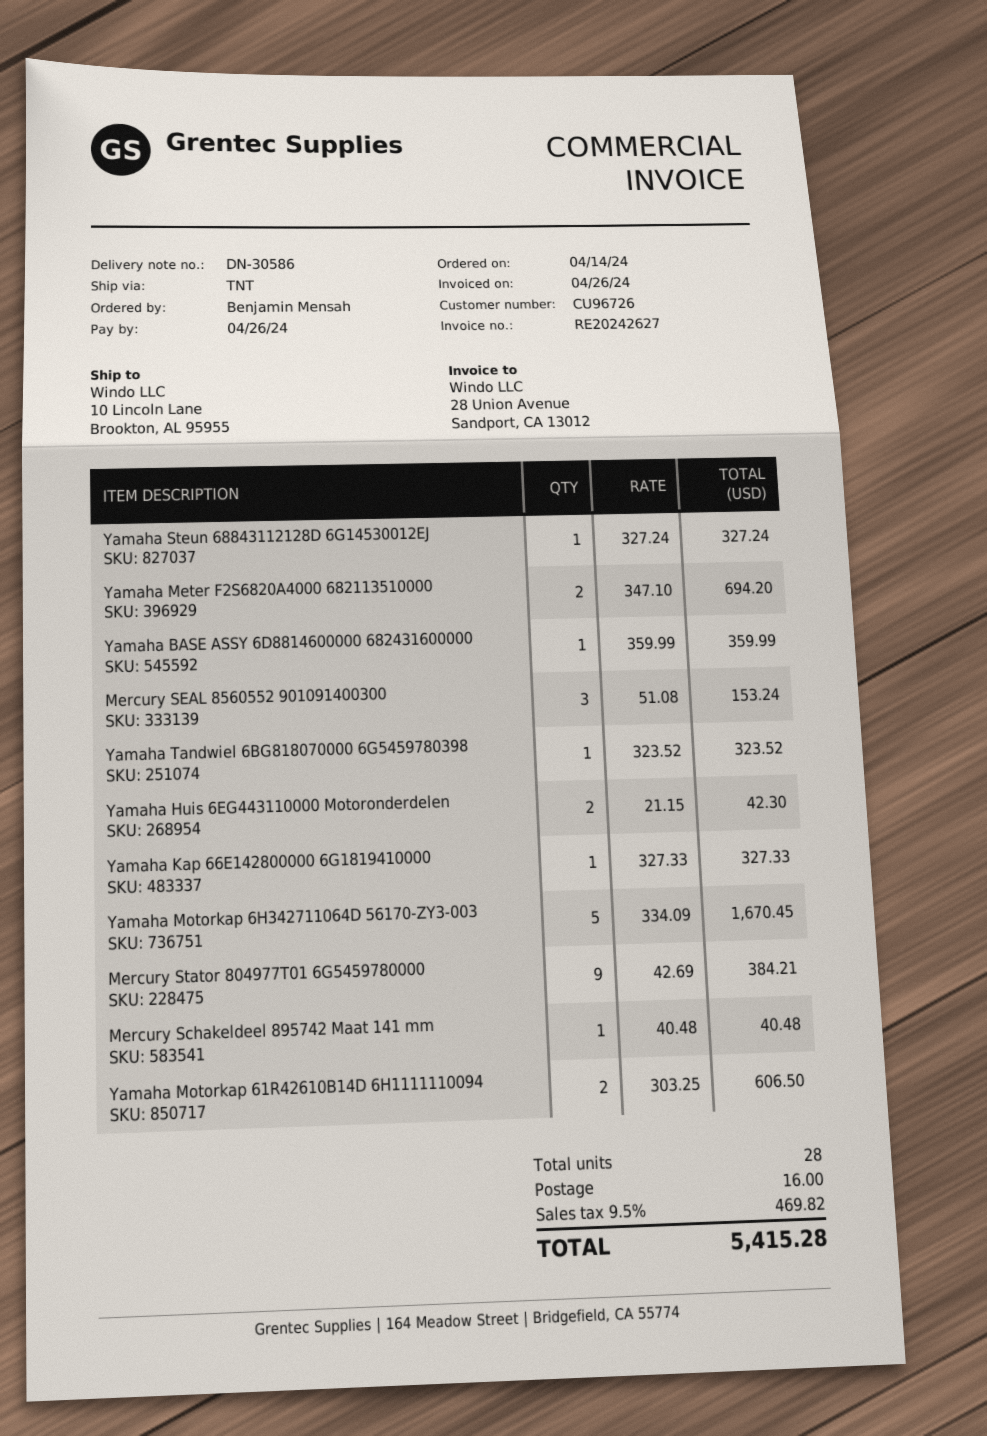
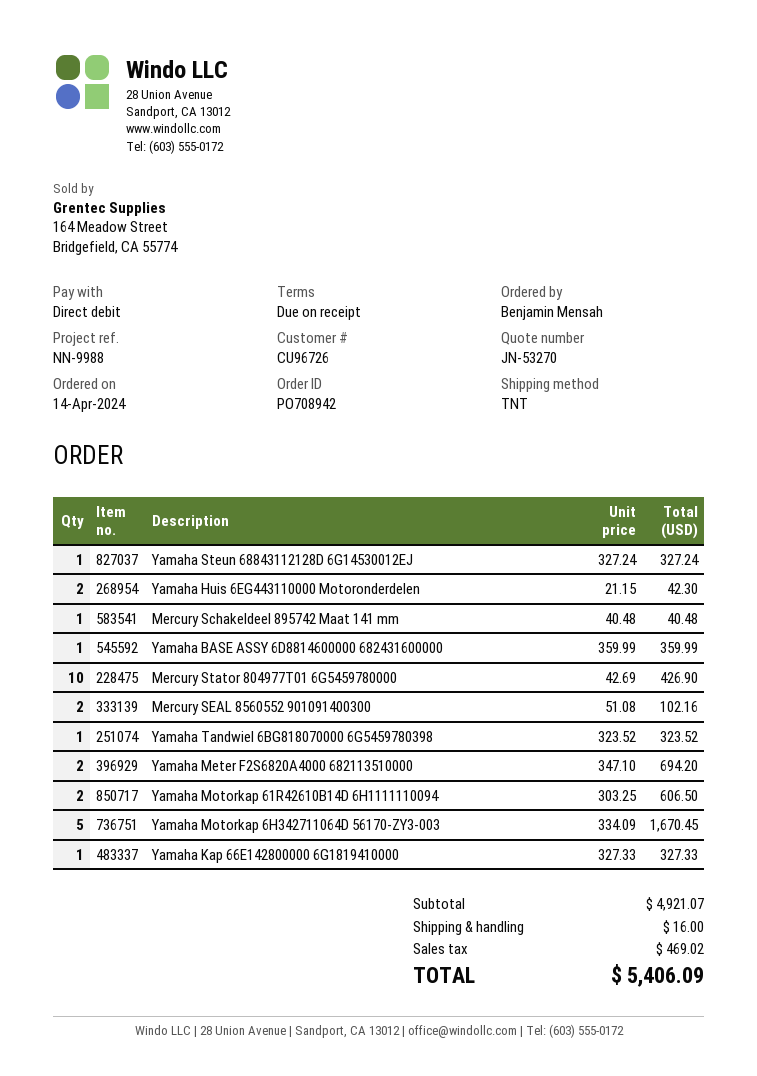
Mercury SEAL 8560552 901091400300: 3 x 51.08 = 153.24 -> 2 x 51.08 = 102.16
Mercury Stator 804977T01 6G5459780000: 9 x 42.69 = 384.21 -> 10 x 42.69 = 426.90
tax: 469.82 -> 469.02
total: 5415.28 -> 5406.09

